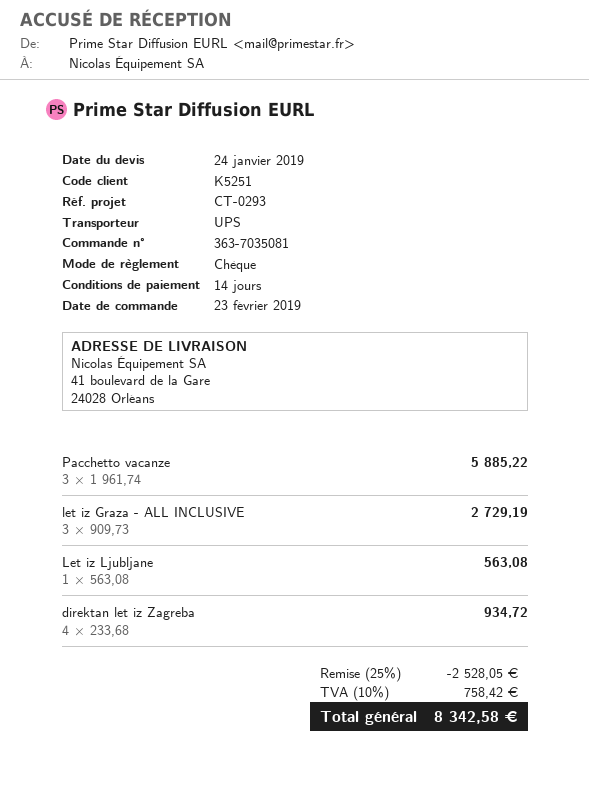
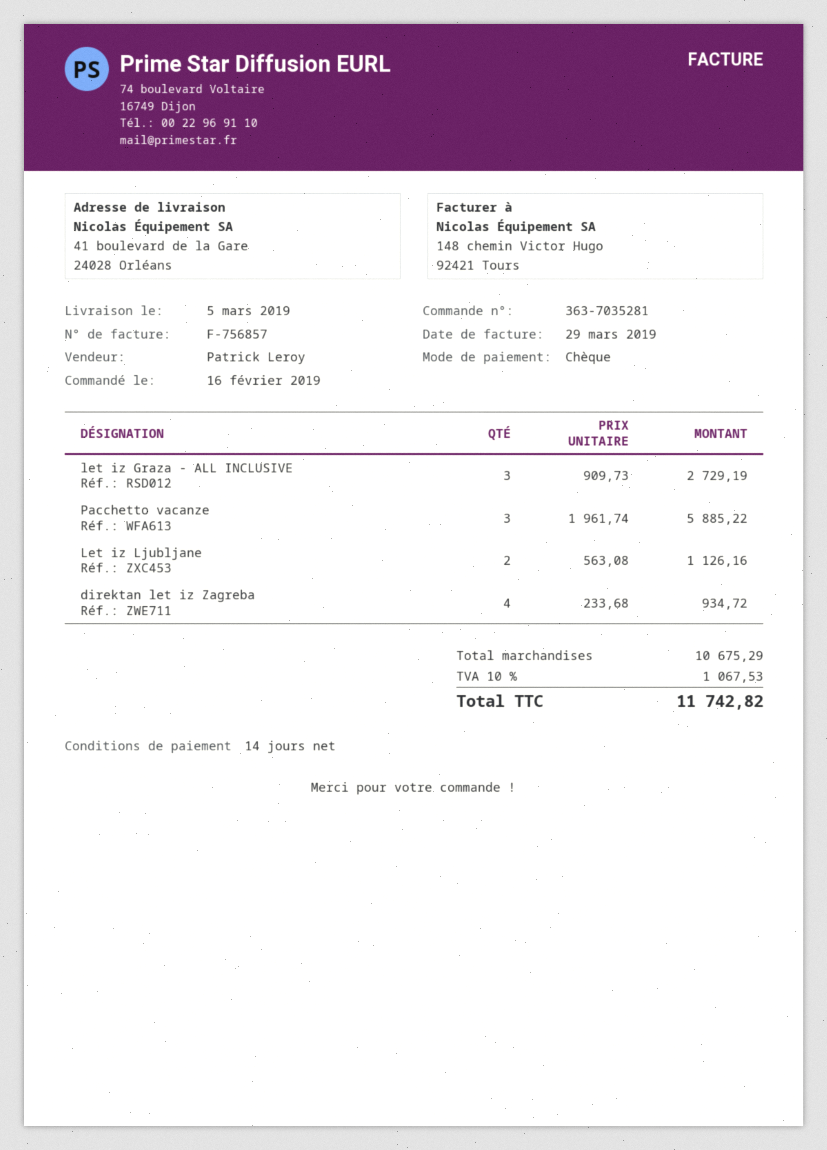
order number: 363-7035081 -> 363-7035281
order date: 2019-02-23 -> 2019-02-16
Let iz Ljubljane: 1 x 563.08 = 563.08 -> 2 x 563.08 = 1126.16
discount: 25% = 2528.05 -> none
tax: 10% = 758.42 -> 10% = 1067.53
total: 8342.58 -> 11742.82

